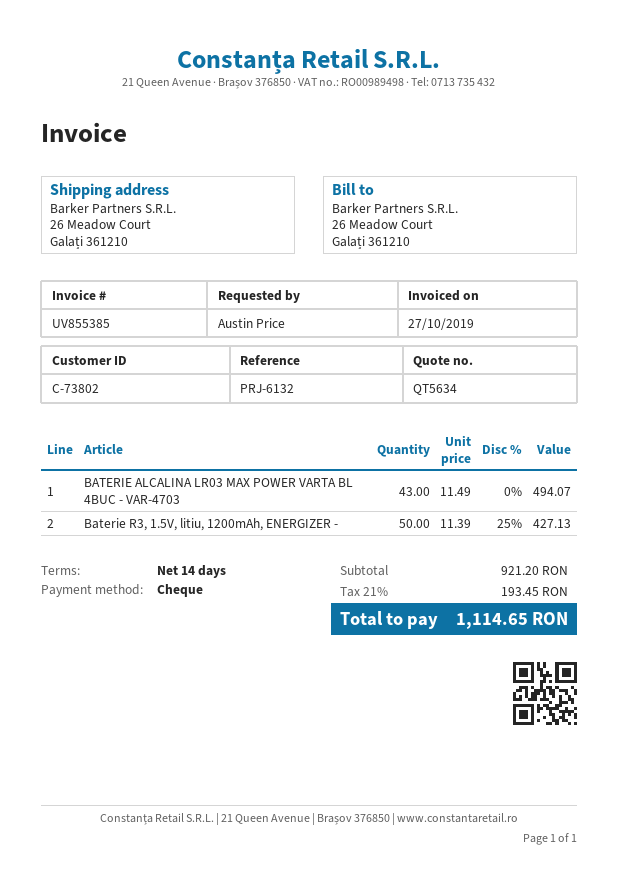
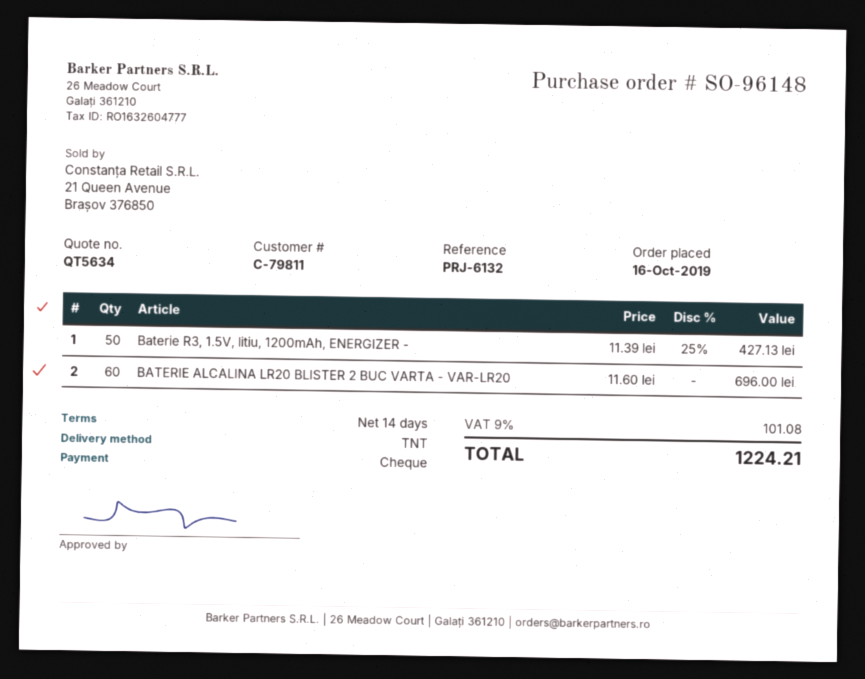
customer number: C-73802 -> C-79811
BATERIE ALCALINA LR03 MAX POWER VARTA BL 4BUC - VAR-4703: 43 x 11.49 = 494.07 -> none
BATERIE ALCALINA LR20 BLISTER 2 BUC VARTA - VAR-LR20: none -> 60 x 11.60 = 696.00
tax: 21% = 193.45 -> 9% = 101.08
total: 1114.65 -> 1224.21

